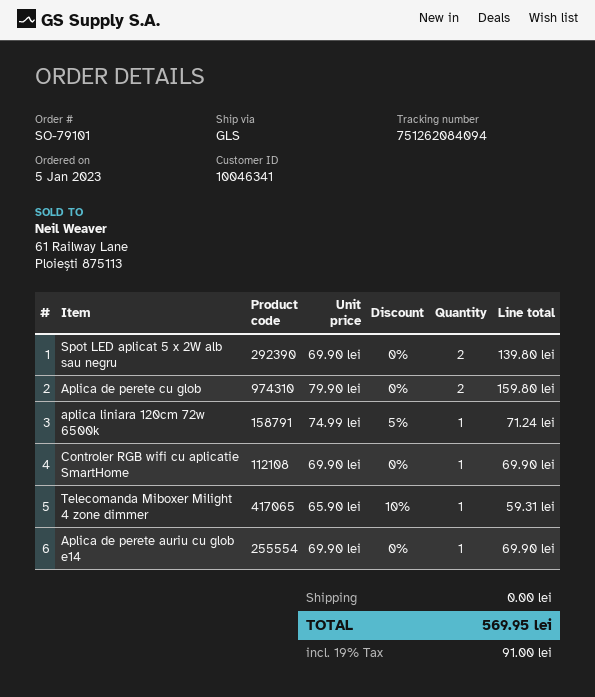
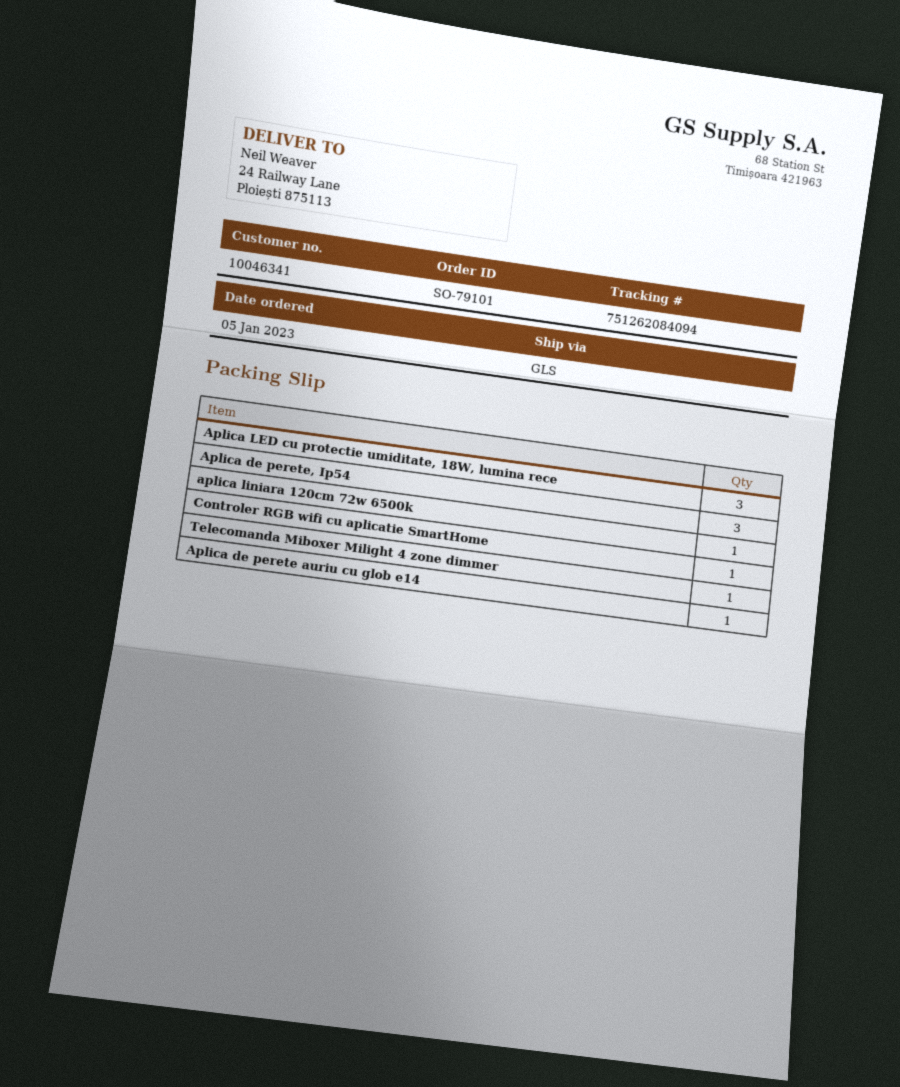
Spot LED aplicat 5 x 2W alb sau negru: 2 -> none
Aplica de perete cu glob: 2 -> none
Aplica LED cu protectie umiditate, 18W, lumina rece: none -> 3
Aplica de perete, Ip54: none -> 3

